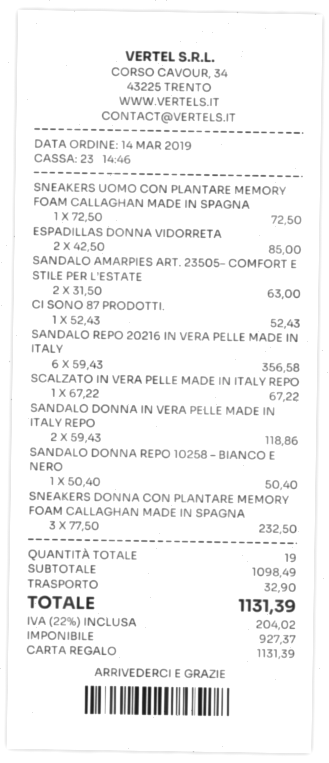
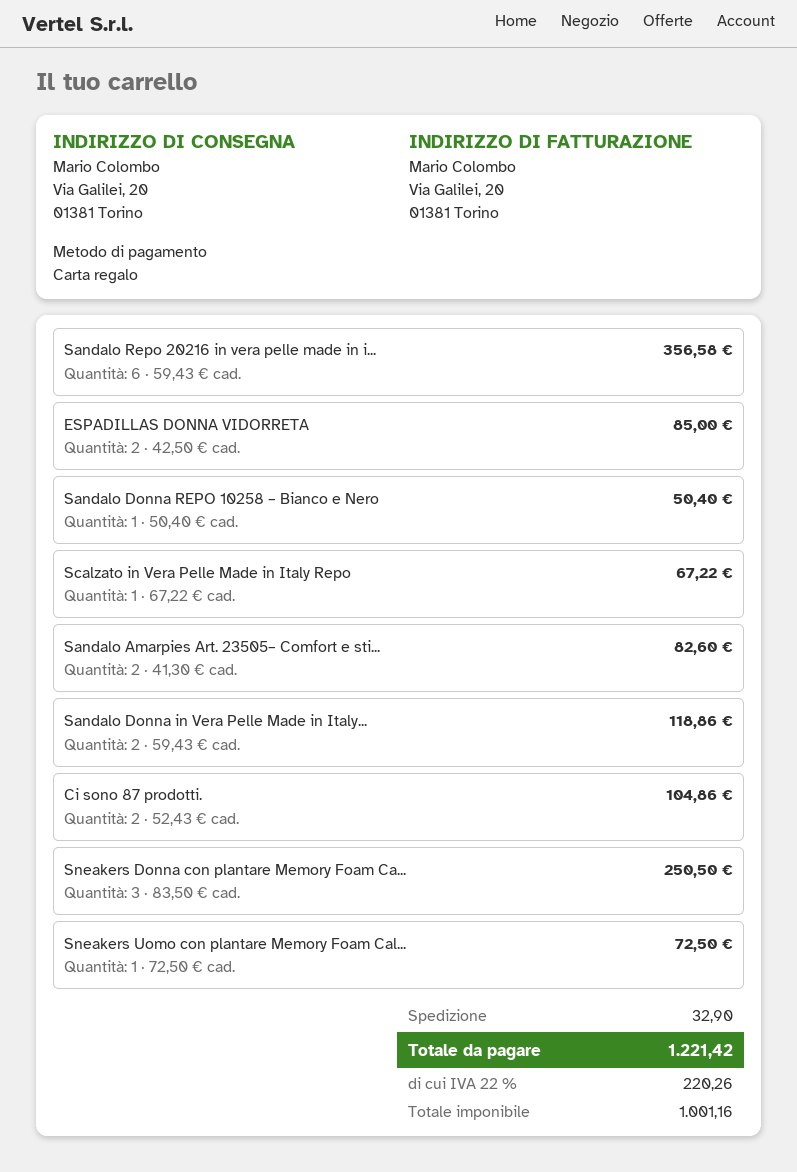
SANDALO AMARPIES ART. 23505– COMFORT E STILE PER L’ESTATE: 2 x 31.50 = 63.00 -> 2 x 41.30 = 82.60
CI SONO 87 PRODOTTI.: 1 x 52.43 = 52.43 -> 2 x 52.43 = 104.86
SNEAKERS DONNA CON PLANTARE MEMORY FOAM CALLAGHAN MADE IN SPAGNA: 3 x 77.50 = 232.50 -> 3 x 83.50 = 250.50
net: 927.37 -> 1001.16
tax: 22% = 204.02 -> 22% = 220.26
total: 1131.39 -> 1221.42

